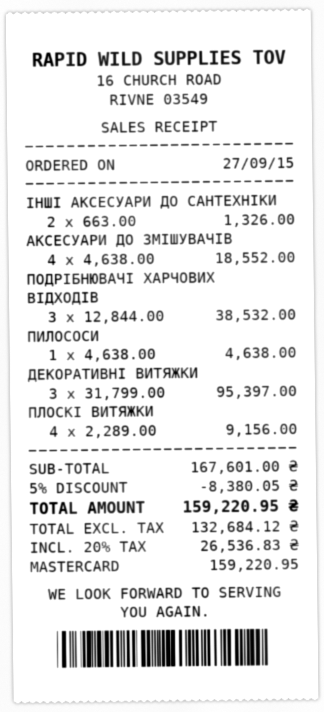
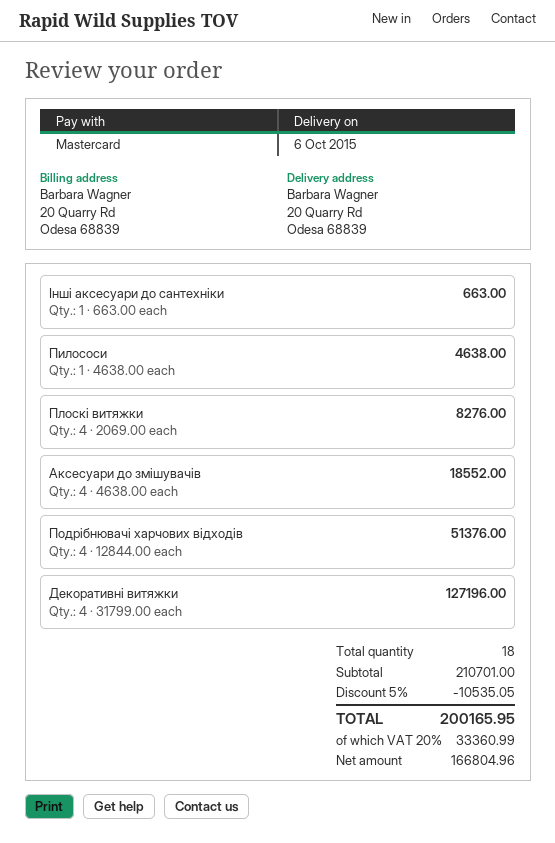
ІНШІ АКСЕСУАРИ ДО САНТЕХНІКИ: 2 x 663.00 = 1326.00 -> 1 x 663.00 = 663.00
ПОДРІБНЮВАЧІ ХАРЧОВИХ ВІДХОДІВ: 3 x 12844.00 = 38532.00 -> 4 x 12844.00 = 51376.00
ДЕКОРАТИВНІ ВИТЯЖКИ: 3 x 31799.00 = 95397.00 -> 4 x 31799.00 = 127196.00
ПЛОСКІ ВИТЯЖКИ: 4 x 2289.00 = 9156.00 -> 4 x 2069.00 = 8276.00
subtotal: 167601.00 -> 210701.00
discount: 5% = 8380.05 -> 5% = 10535.05
net: 132684.12 -> 166804.96
tax: 20% = 26536.83 -> 20% = 33360.99
total: 159220.95 -> 200165.95

